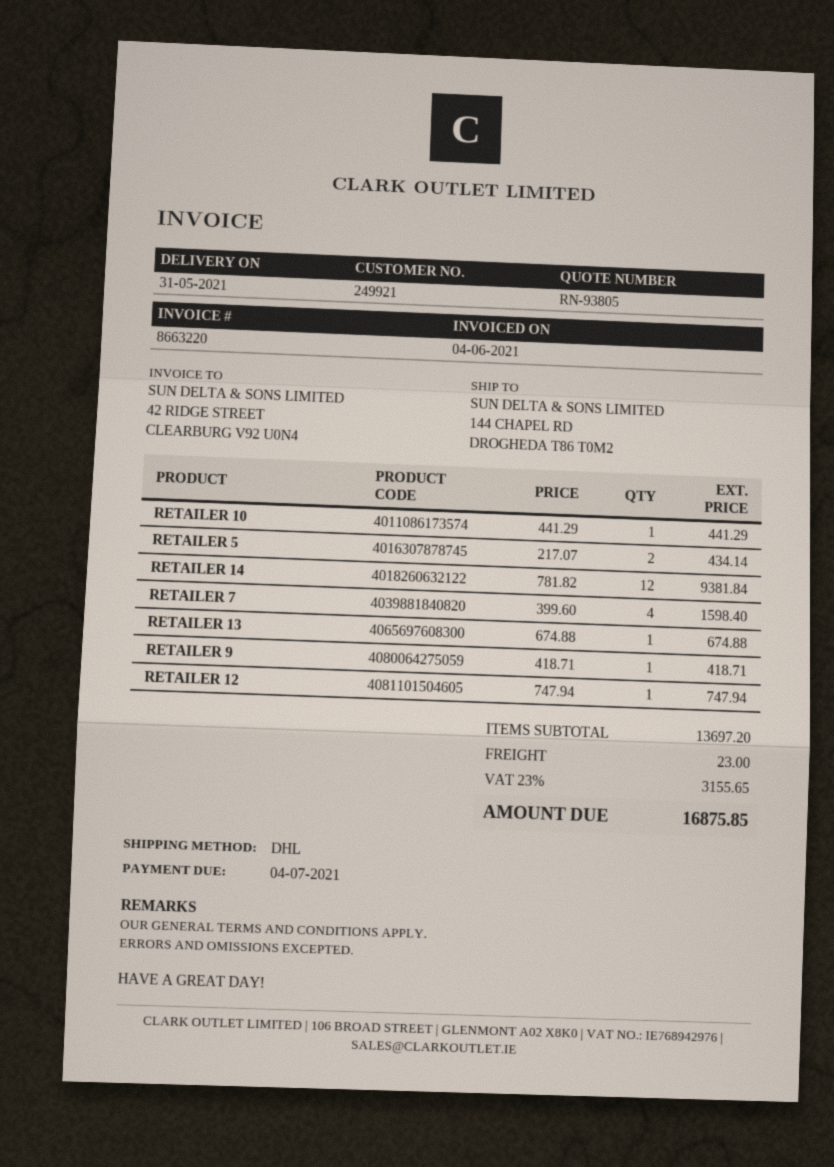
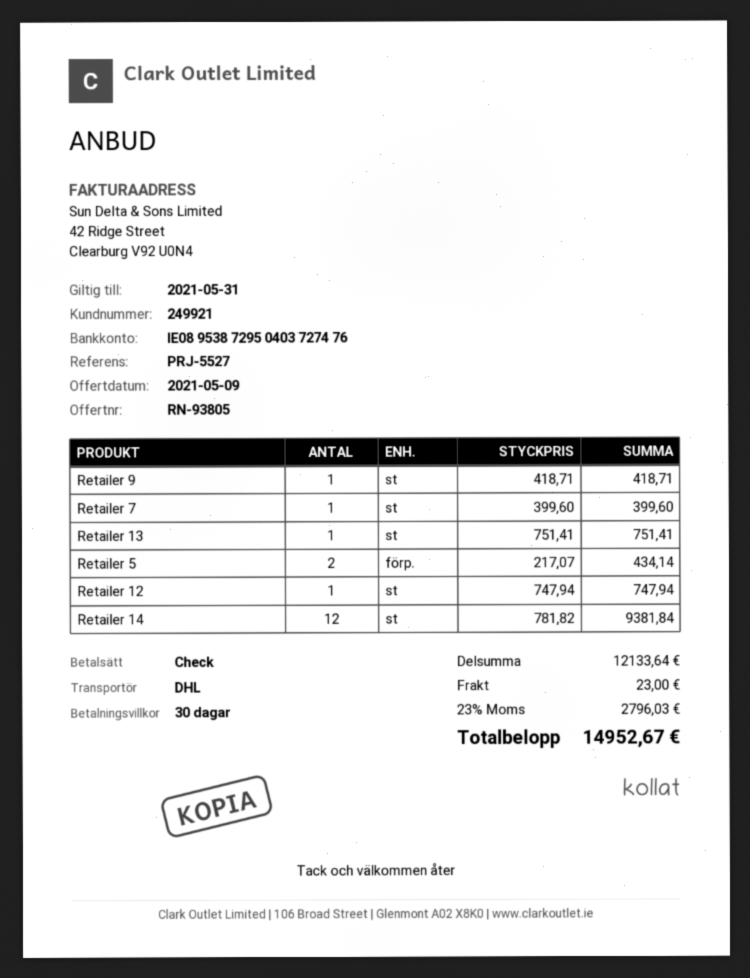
RETAILER 10: 1 x 441.29 = 441.29 -> none
RETAILER 7: 4 x 399.60 = 1598.40 -> 1 x 399.60 = 399.60
RETAILER 13: 1 x 674.88 = 674.88 -> 1 x 751.41 = 751.41
subtotal: 13697.20 -> 12133.64
tax: 23% = 3155.65 -> 23% = 2796.03
total: 16875.85 -> 14952.67

